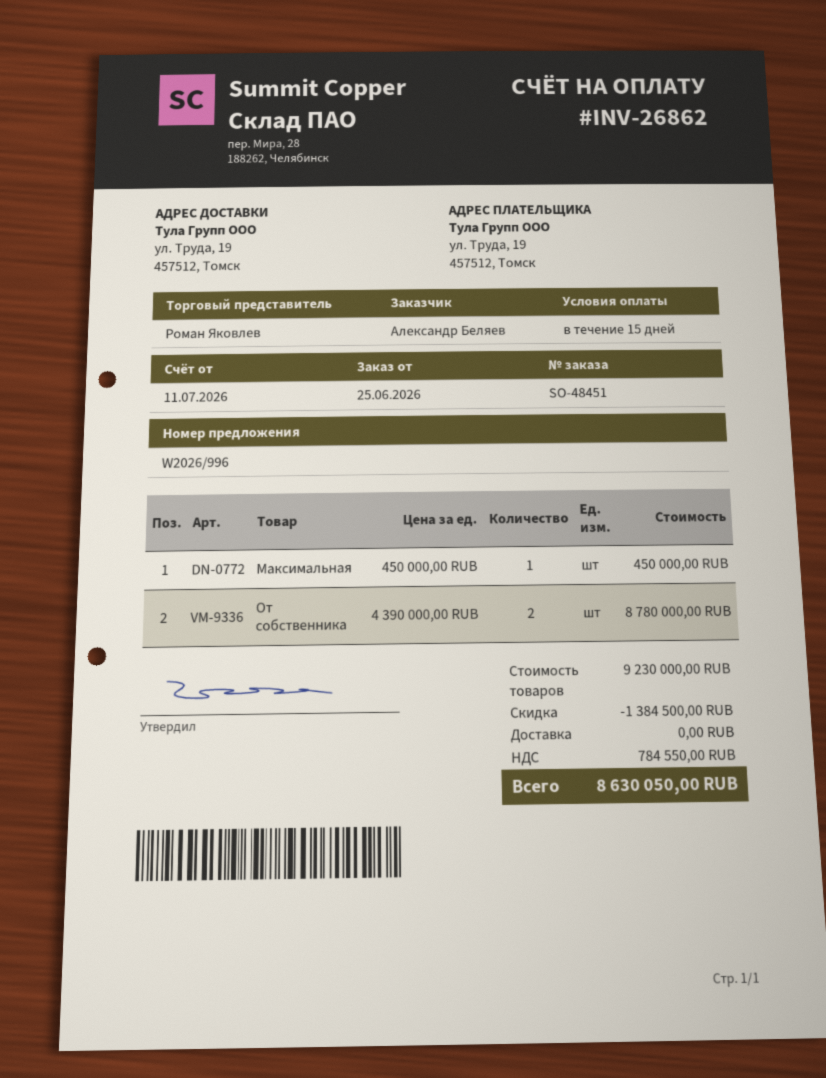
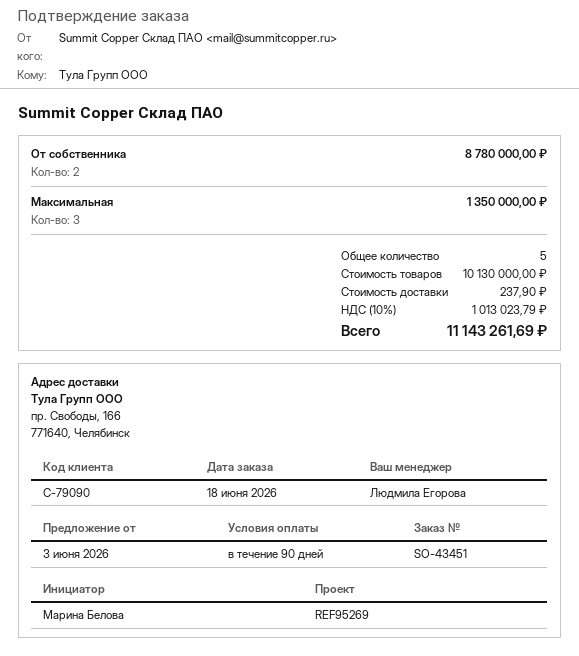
order number: SO-48451 -> SO-43451
order date: 2026-06-25 -> 2026-06-18
payment terms: 15 days -> 90 days
ordered by: Александр Беляев -> Марина Белова
sales rep: Роман Яковлев -> Людмила Егорова
ship to: ул. Труда, 19, 457512, Томск -> пр. Свободы, 166, 771640, Челябинск
Максимальная: 1 for 450000.00 -> 3 for 1350000.00
subtotal: 9230000.00 -> 10130000.00
discount: 1384500.00 -> none
shipping: 0.00 -> 237.90
tax: 784550.00 -> 1013023.79
total: 8630050.00 -> 11143261.69

